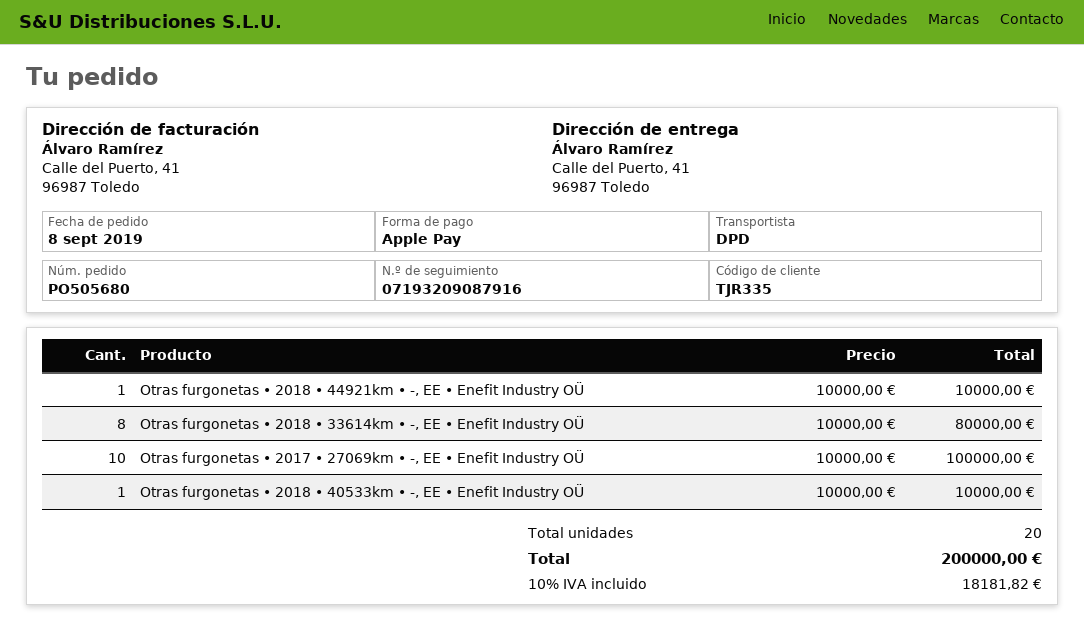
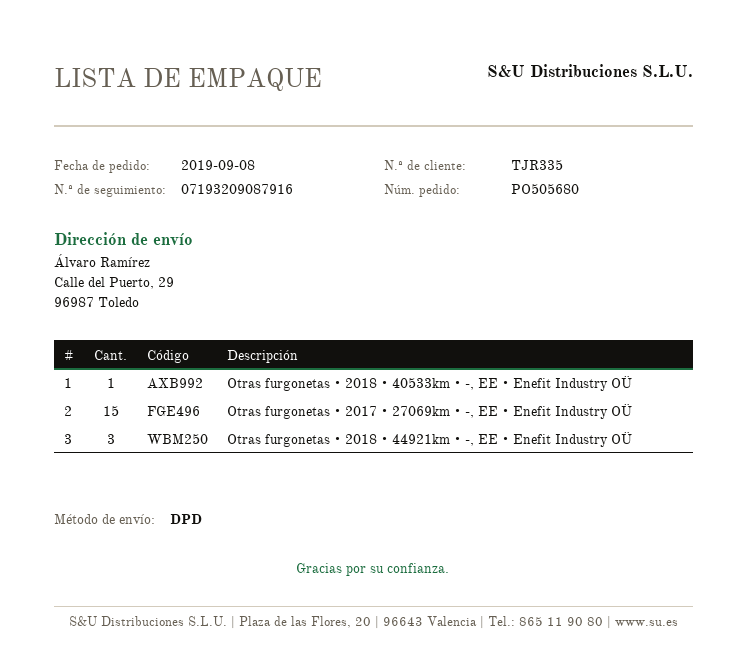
ship to: Calle del Puerto, 41, 96987 Toledo -> Calle del Puerto, 29, 96987 Toledo
Otras furgonetas • 2018 • 44921km • -, EE • Enefit Industry OÜ: 1 -> 3
Otras furgonetas • 2018 • 33614km • -, EE • Enefit Industry OÜ: 8 -> none
Otras furgonetas • 2017 • 27069km • -, EE • Enefit Industry OÜ: 10 -> 15

